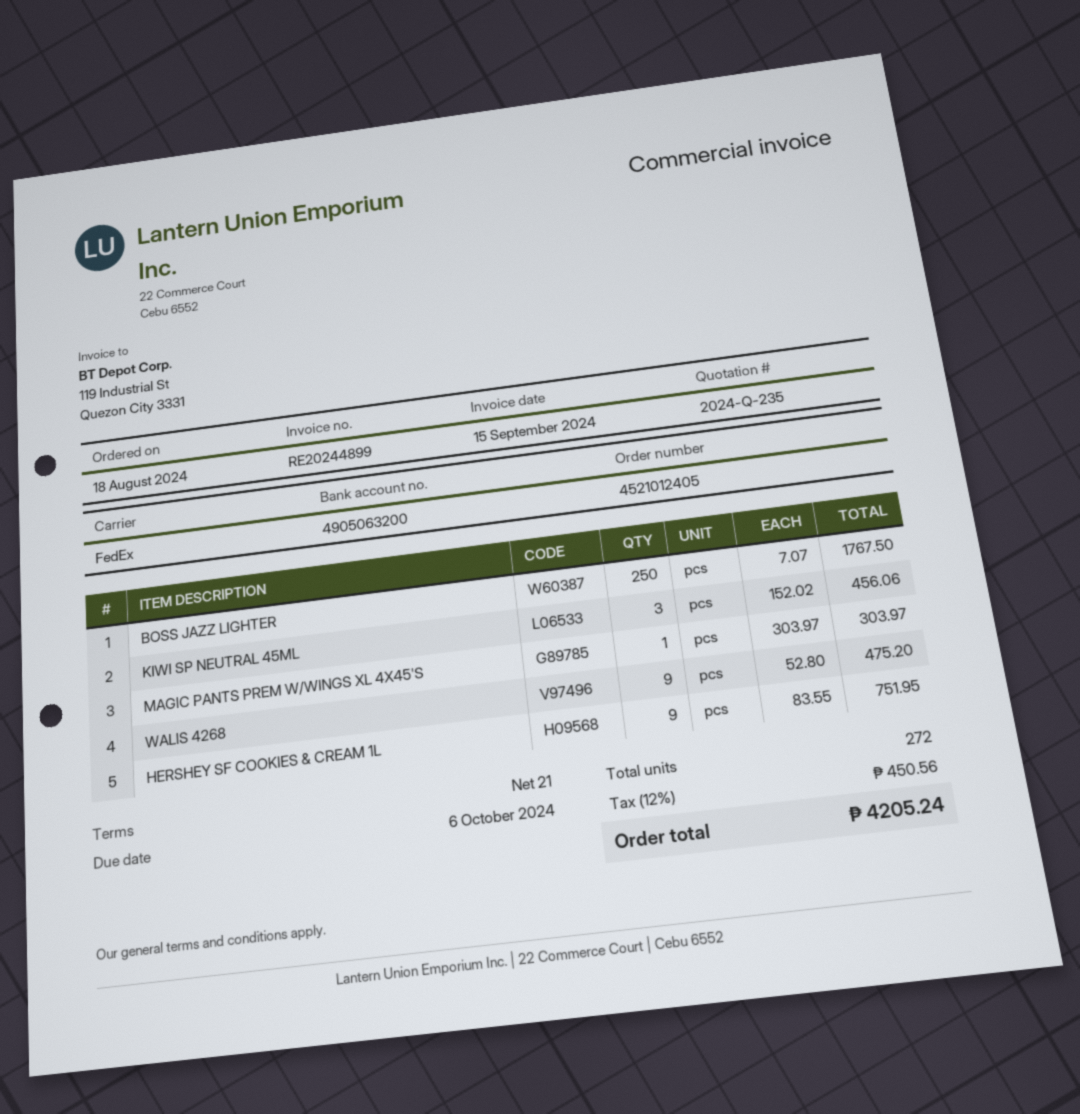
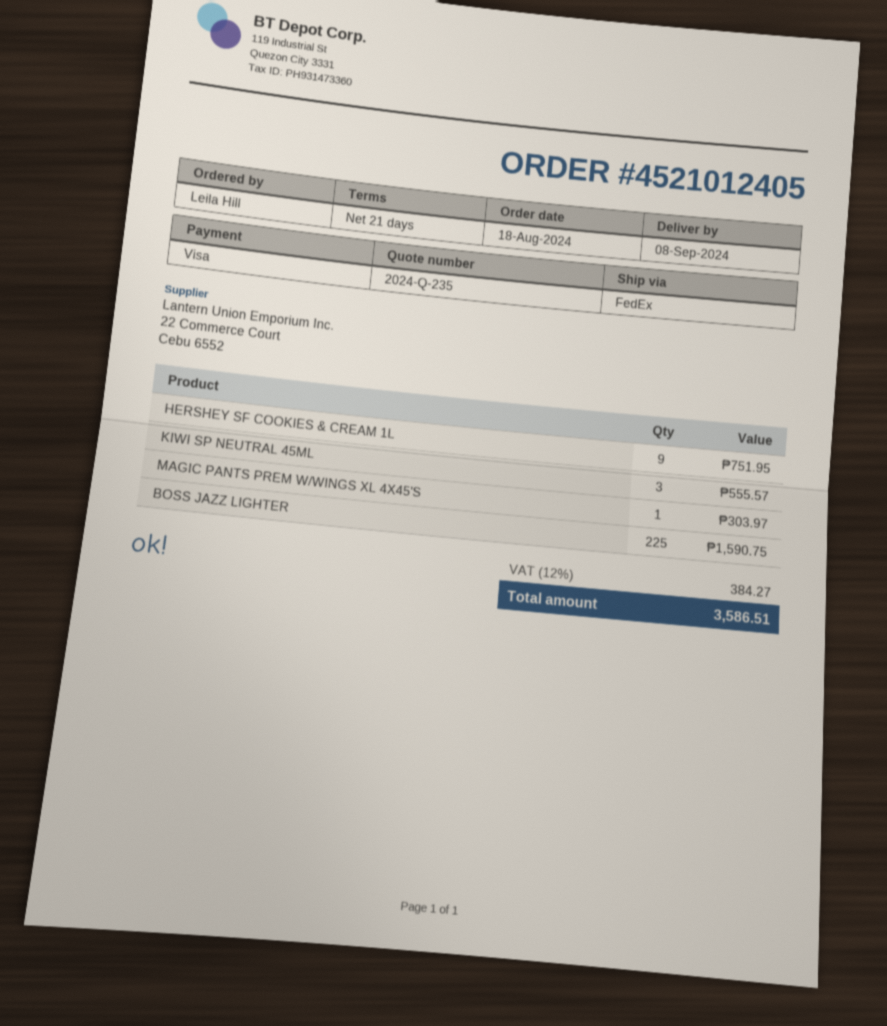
BOSS JAZZ LIGHTER: 250 for 1767.50 -> 225 for 1590.75
KIWI SP NEUTRAL 45ML: 3 for 456.06 -> 3 for 555.57
WALIS 4268: 9 for 475.20 -> none
tax: 12% = 450.56 -> 12% = 384.27
total: 4205.24 -> 3586.51

